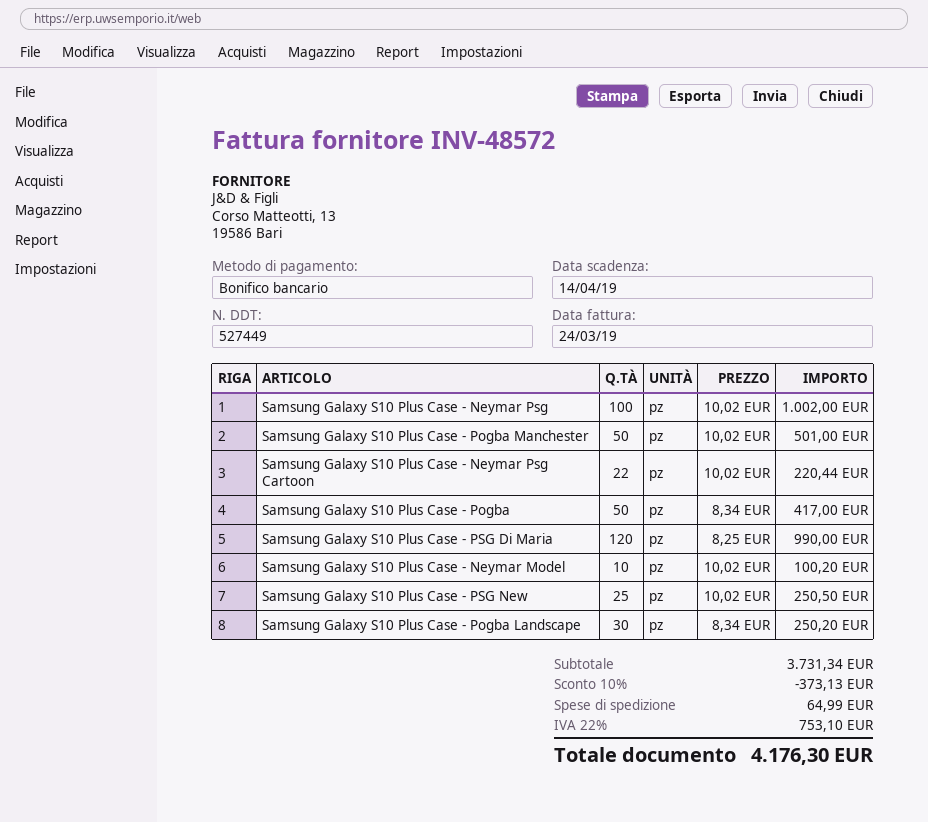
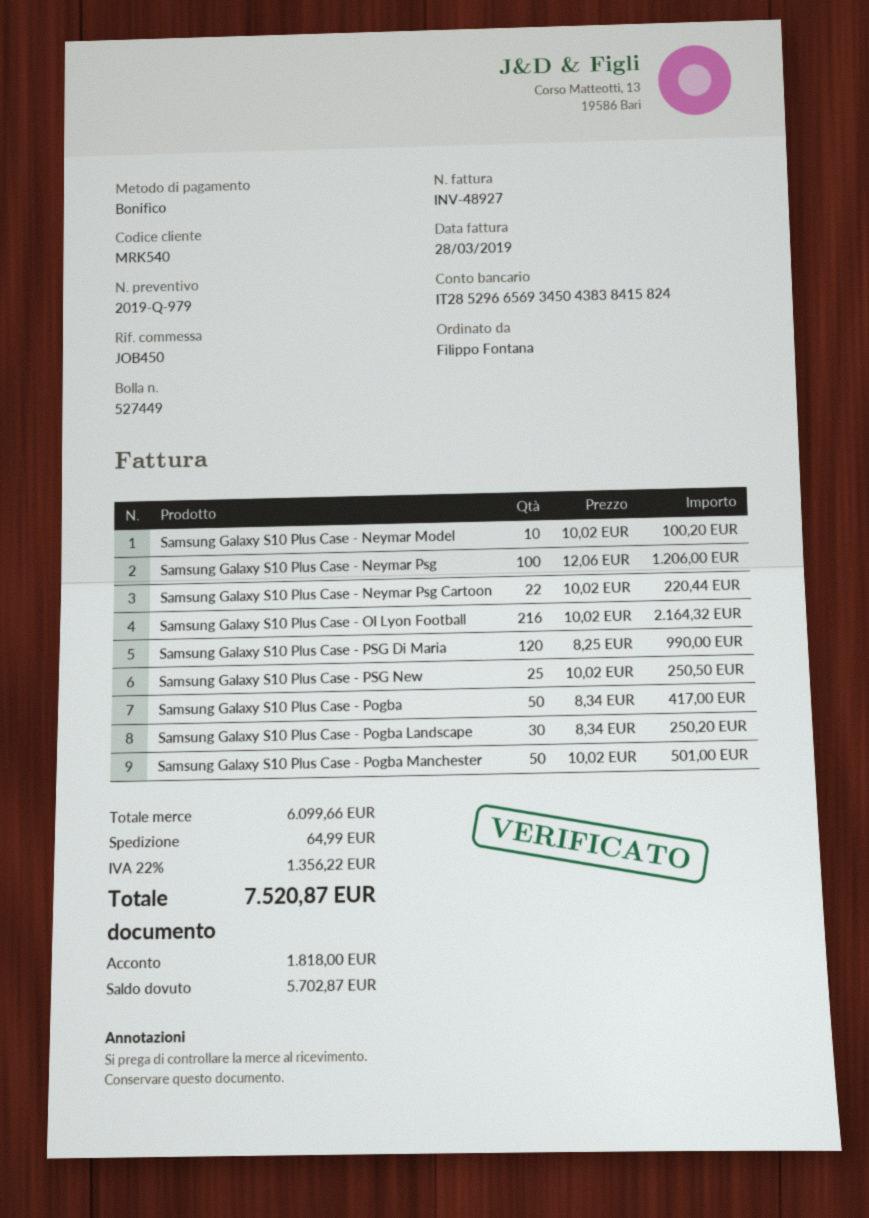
invoice number: INV-48572 -> INV-48927
invoice date: 2019-03-24 -> 2019-03-28
Samsung Galaxy S10 Plus Case - Neymar Psg: 100 x 10.02 = 1002.00 -> 100 x 12.06 = 1206.00
Samsung Galaxy S10 Plus Case - Ol Lyon Football: none -> 216 x 10.02 = 2164.32
subtotal: 3731.34 -> 6099.66
discount: 10% = 373.13 -> none
tax: 22% = 753.10 -> 22% = 1356.22
total: 4176.30 -> 7520.87

